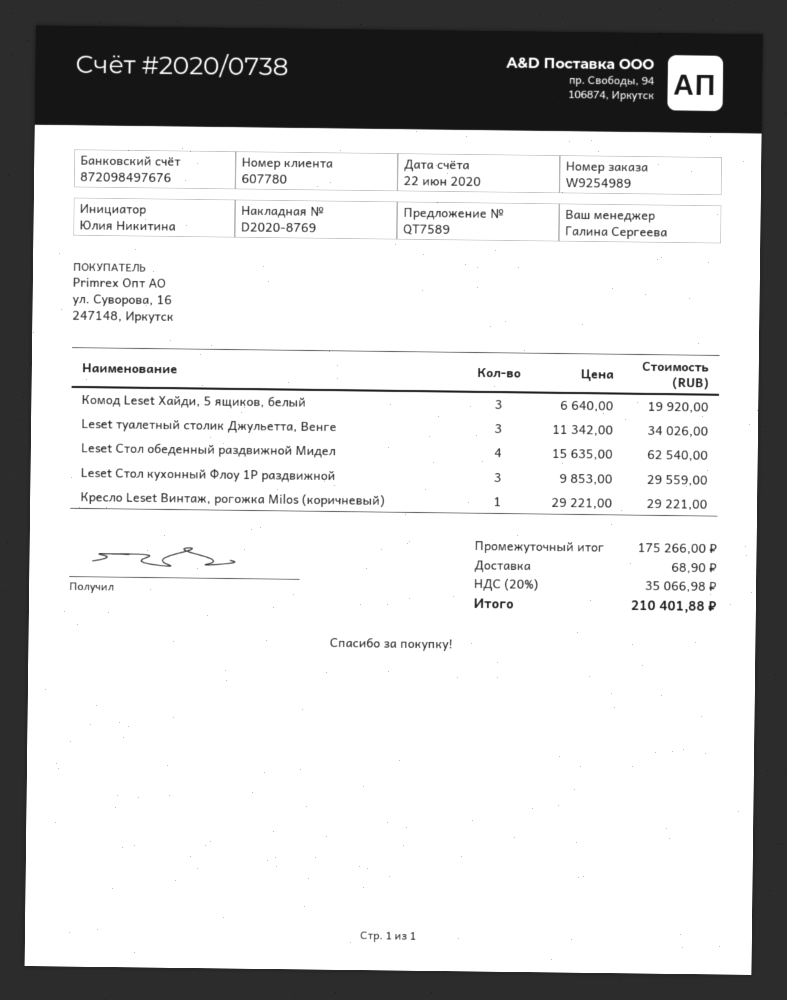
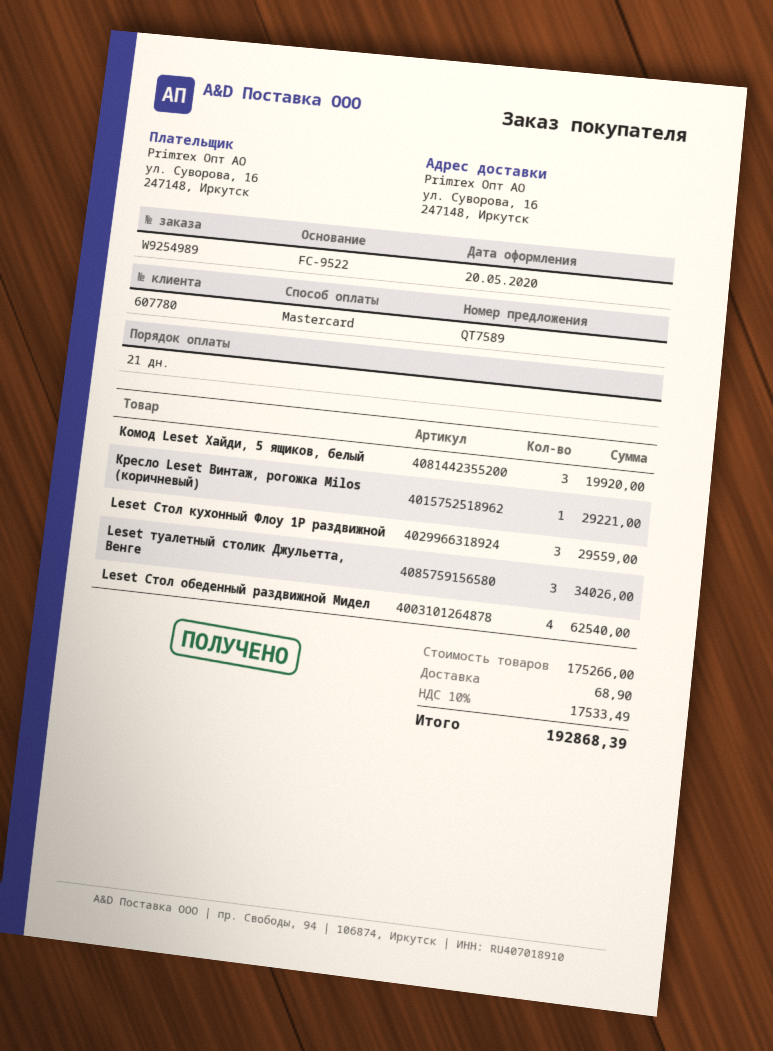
tax: 20% = 35066.98 -> 10% = 17533.49
total: 210401.88 -> 192868.39

